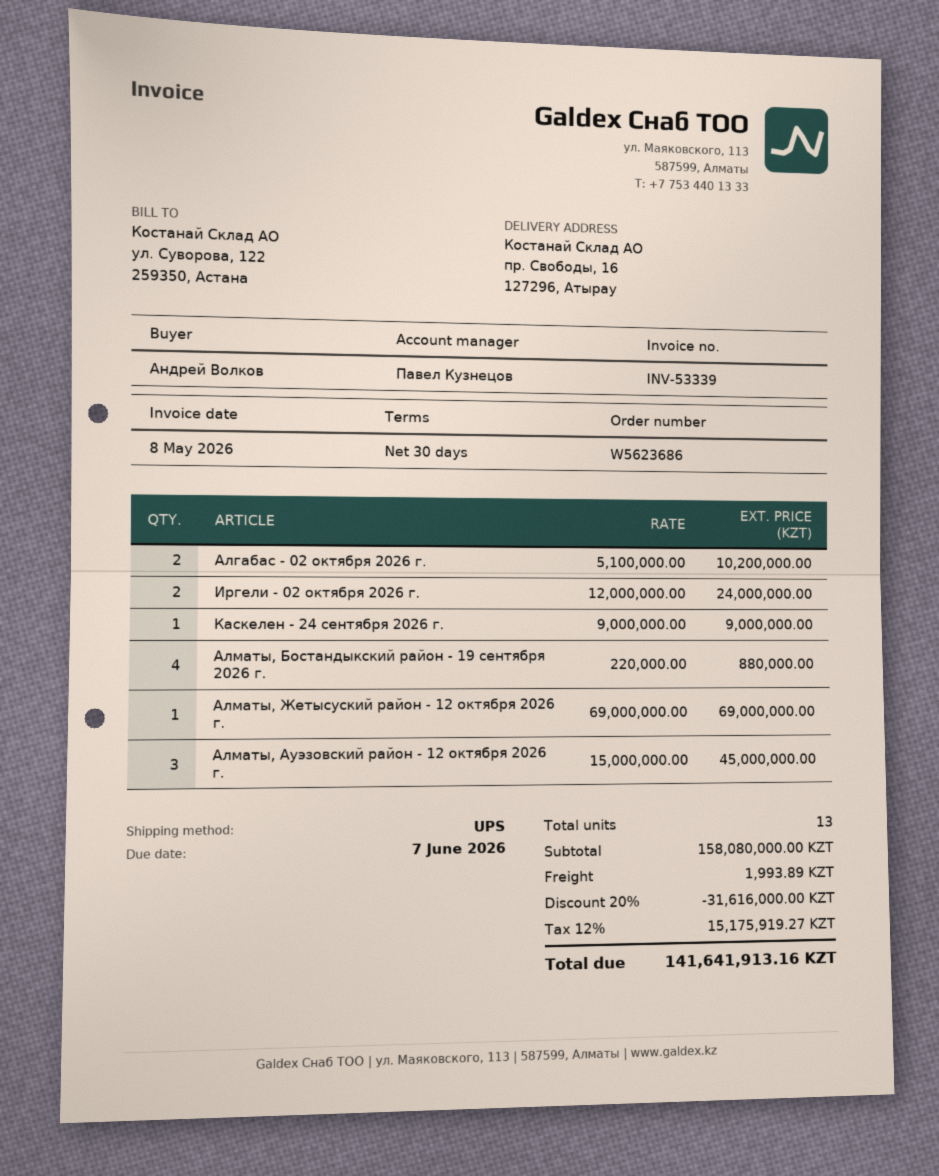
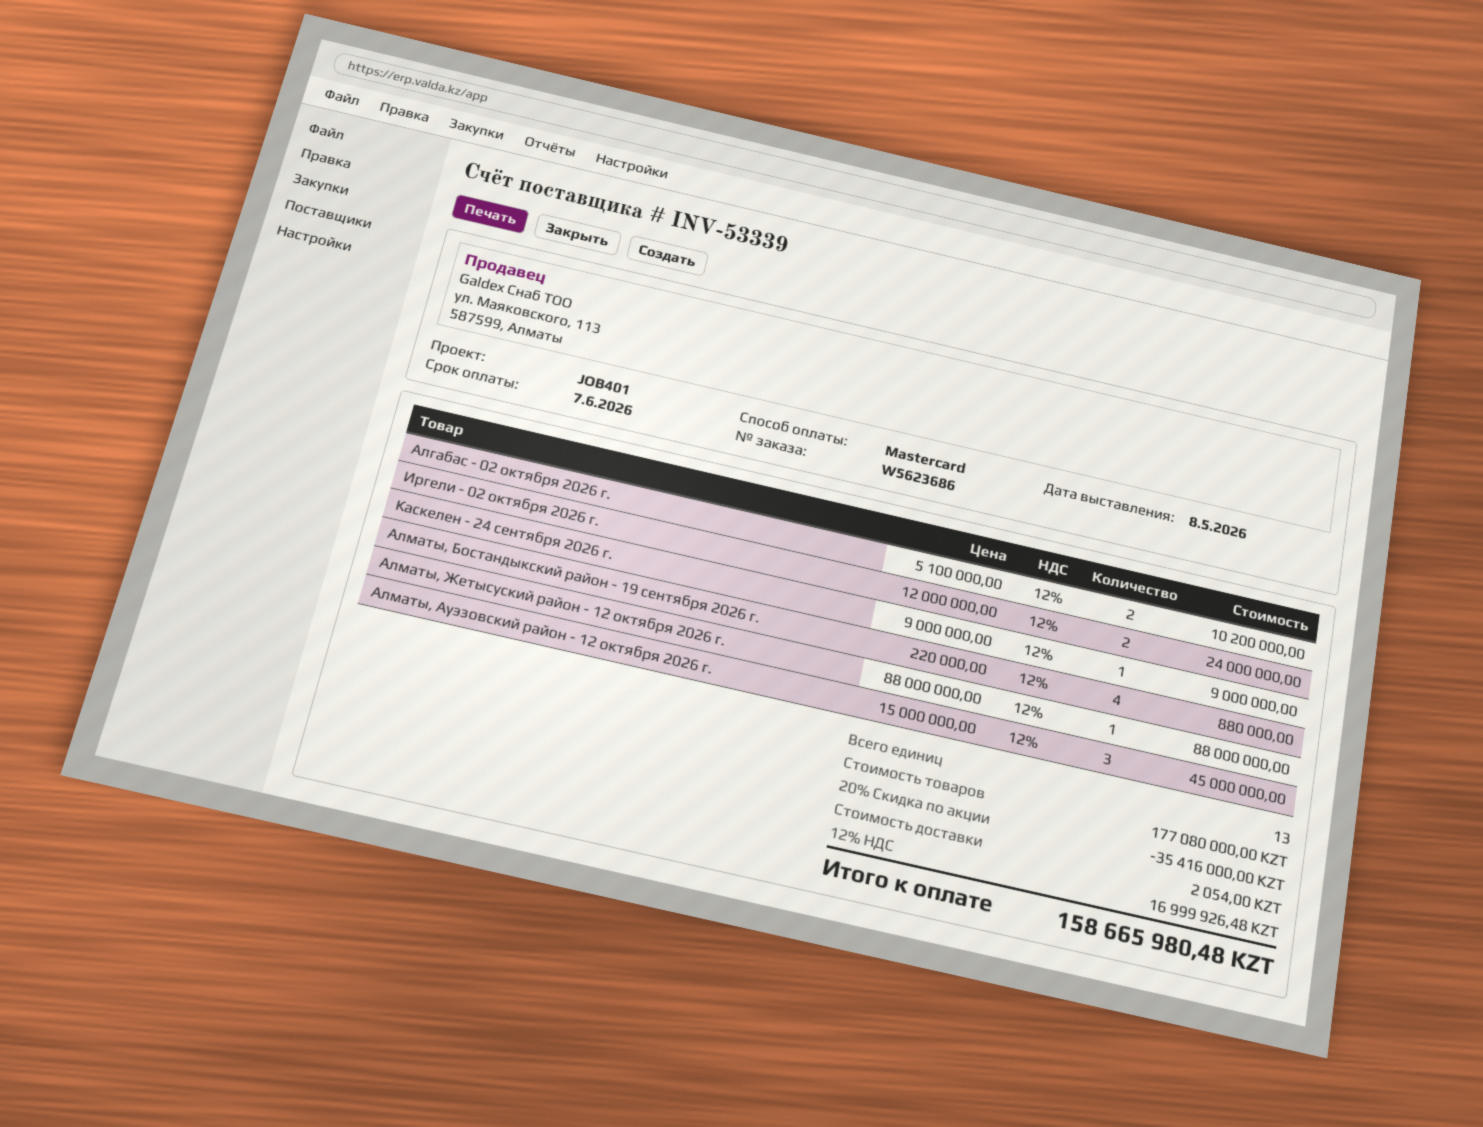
Алматы, Жетысуский район - 12 октября 2026 г.: 1 x 69000000.00 = 69000000.00 -> 1 x 88000000.00 = 88000000.00
subtotal: 158080000.00 -> 177080000.00
discount: 20% = 31616000.00 -> 20% = 35416000.00
shipping: 1993.89 -> 2054.00
tax: 12% = 15175919.27 -> 12% = 16999926.48
total: 141641913.16 -> 158665980.48

